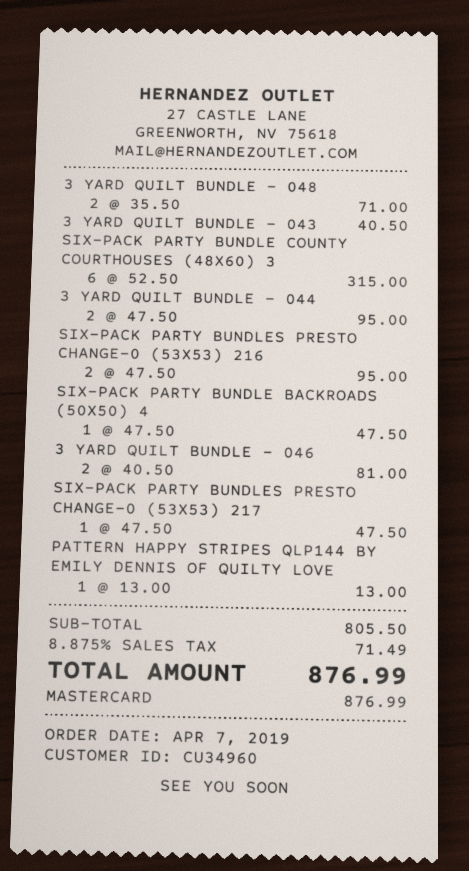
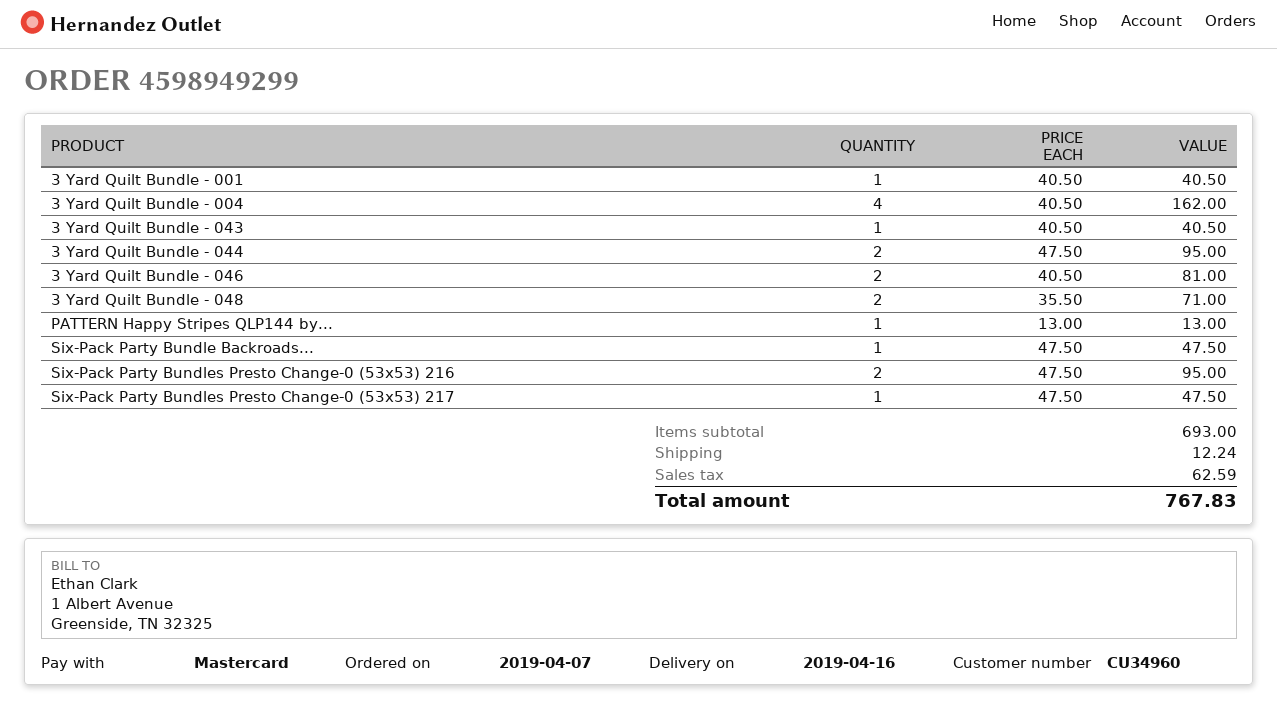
SIX-PACK PARTY BUNDLE COUNTY COURTHOUSES (48X60) 3: 6 x 52.50 = 315.00 -> none
3 Yard Quilt Bundle - 001: none -> 1 x 40.50 = 40.50
3 Yard Quilt Bundle - 004: none -> 4 x 40.50 = 162.00
subtotal: 805.50 -> 693.00
shipping: none -> 12.24
tax: 71.49 -> 62.59
total: 876.99 -> 767.83

